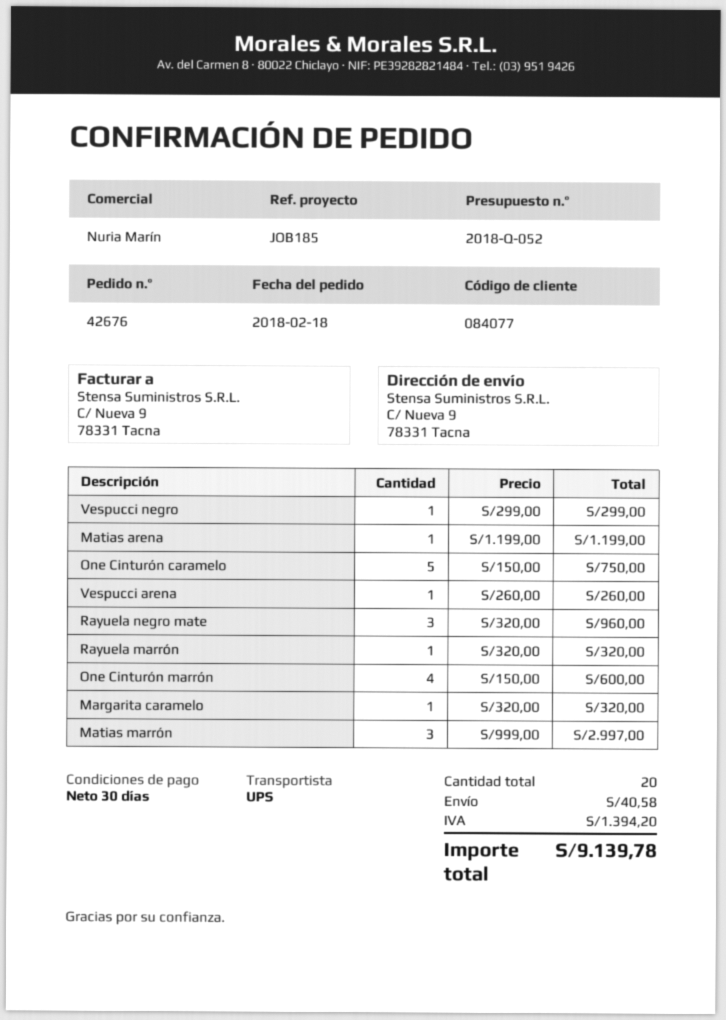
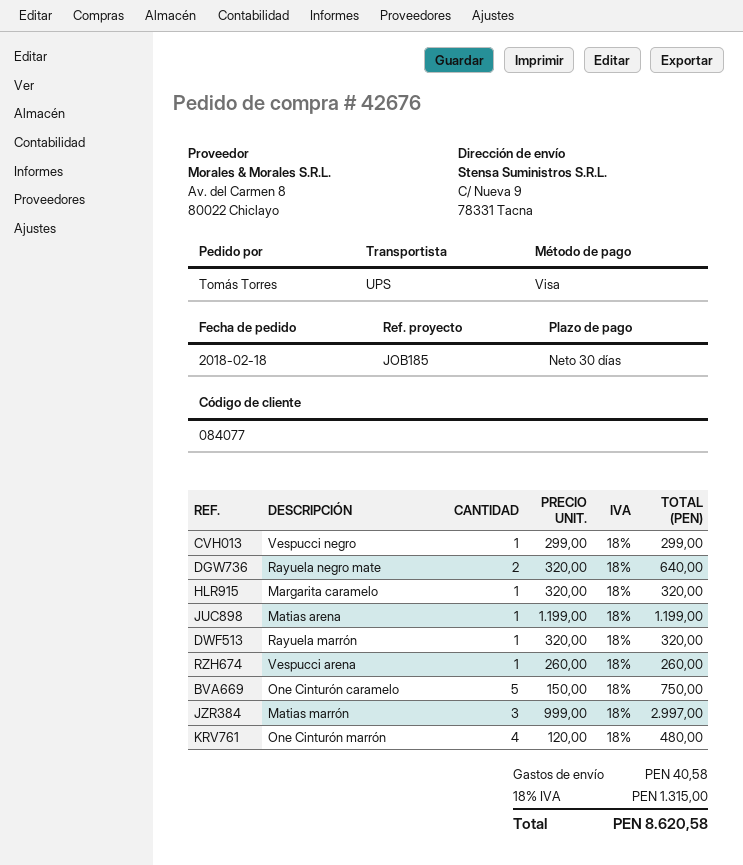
Rayuela negro mate: 3 x 320.00 = 960.00 -> 2 x 320.00 = 640.00
One Cinturón marrón: 4 x 150.00 = 600.00 -> 4 x 120.00 = 480.00
tax: 1394.20 -> 1315.00
total: 9139.78 -> 8620.58

